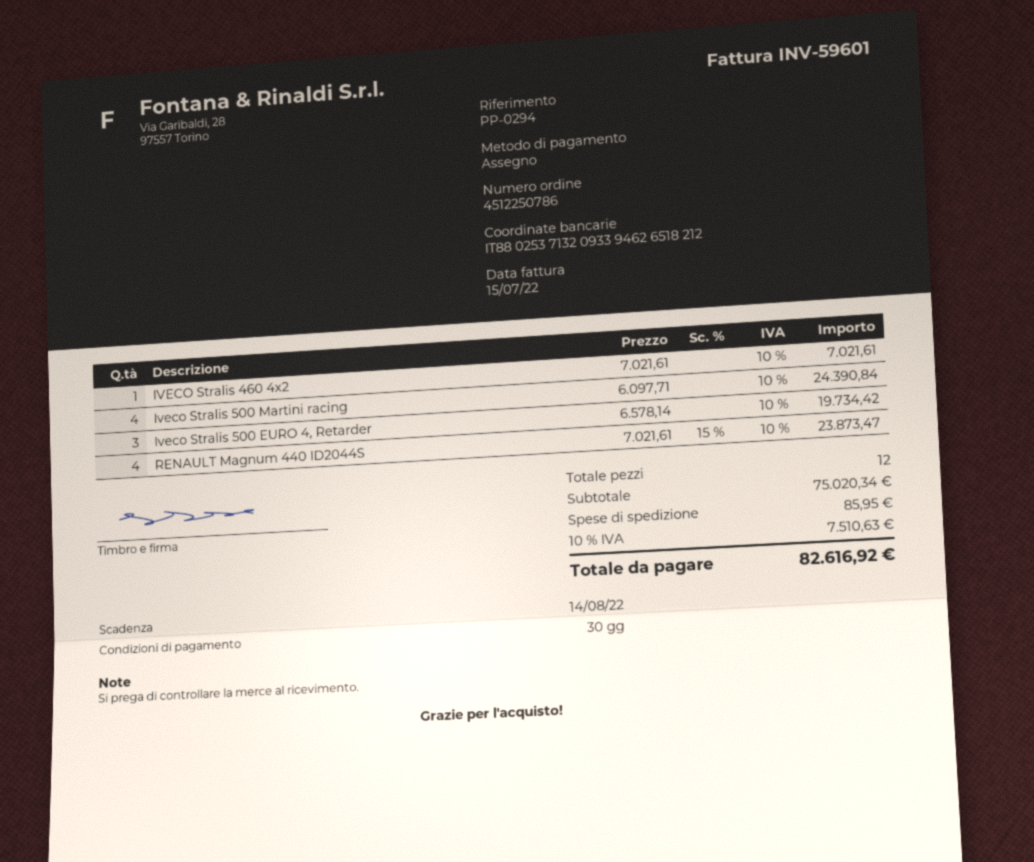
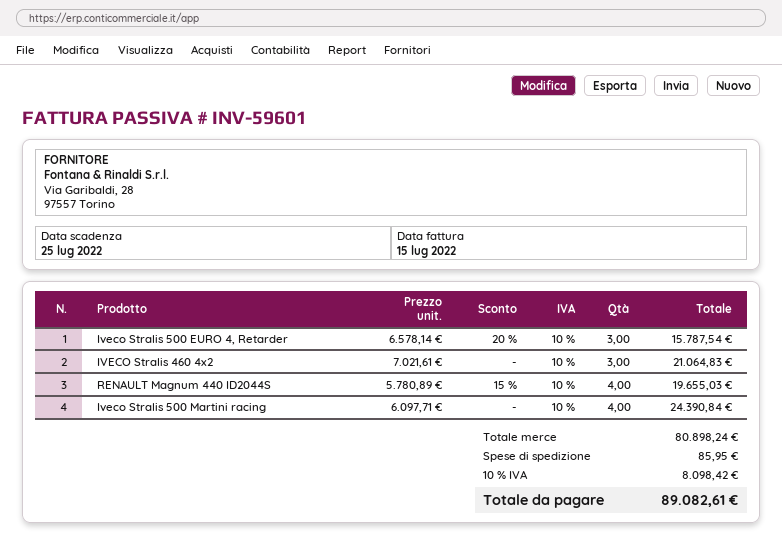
due date: 2022-08-14 -> 2022-07-25
IVECO Stralis 460 4x2: 1 x 7021.61 = 7021.61 -> 3 x 7021.61 = 21064.83
Iveco Stralis 500 EURO 4, Retarder: 3 x 6578.14 = 19734.42 -> 3 x 6578.14 - 20% = 15787.54
RENAULT Magnum 440 ID2044S: 4 x 7021.61 - 15% = 23873.47 -> 4 x 5780.89 - 15% = 19655.03
subtotal: 75020.34 -> 80898.24
tax: 10% = 7510.63 -> 10% = 8098.42
total: 82616.92 -> 89082.61

